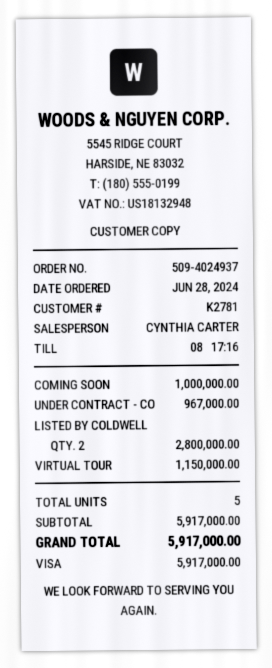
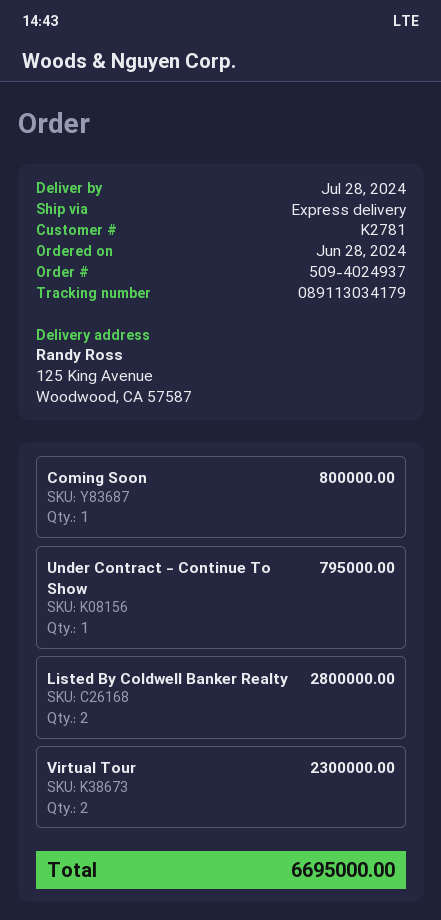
COMING SOON: 1 for 1000000.00 -> 1 for 800000.00
UNDER CONTRACT - CO: 1 for 967000.00 -> 1 for 795000.00
VIRTUAL TOUR: 1 for 1150000.00 -> 2 for 2300000.00
total: 5917000.00 -> 6695000.00

